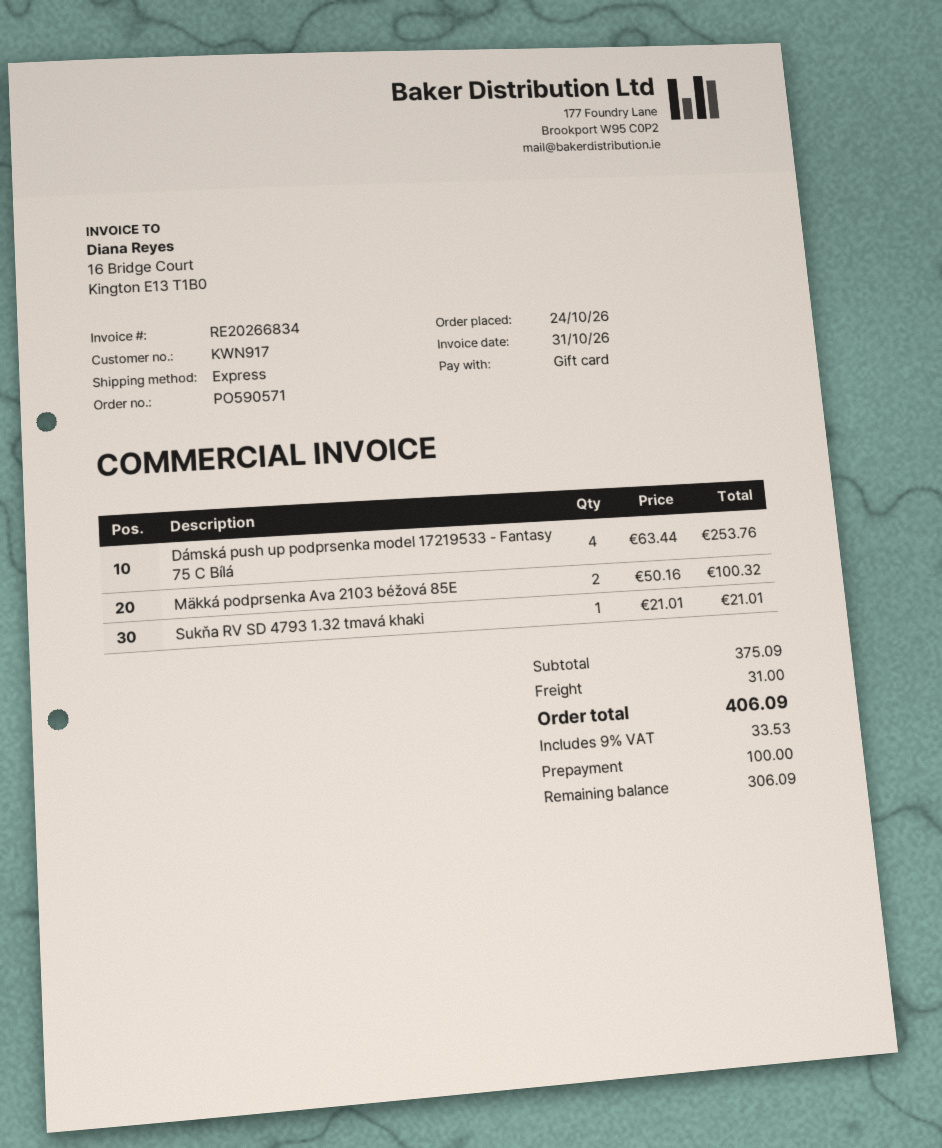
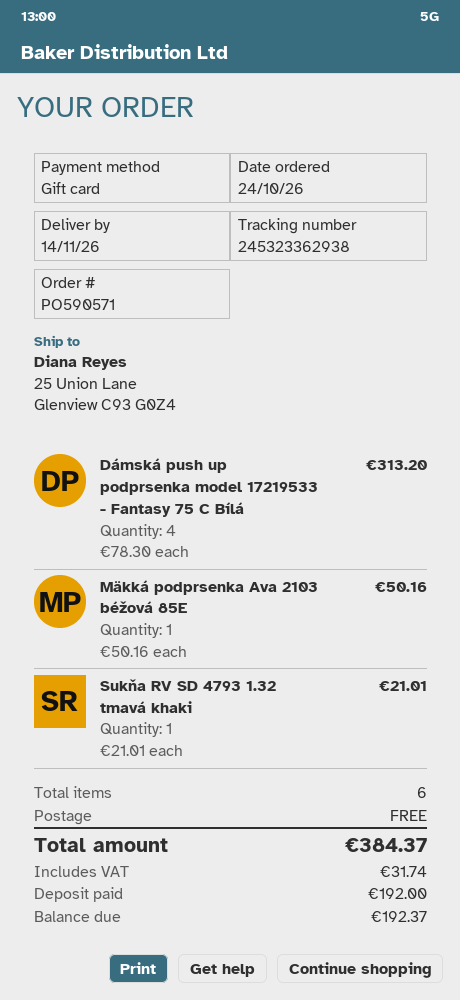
Dámská push up podprsenka model 17219533 - Fantasy 75 C Bílá: 4 x 63.44 = 253.76 -> 4 x 78.30 = 313.20
Mäkká podprsenka Ava 2103 béžová 85E: 2 x 50.16 = 100.32 -> 1 x 50.16 = 50.16
shipping: 31.00 -> 0.00
tax: 33.53 -> 31.74
total: 406.09 -> 384.37
deposit: 100.00 -> 192.00
balance: 306.09 -> 192.37

